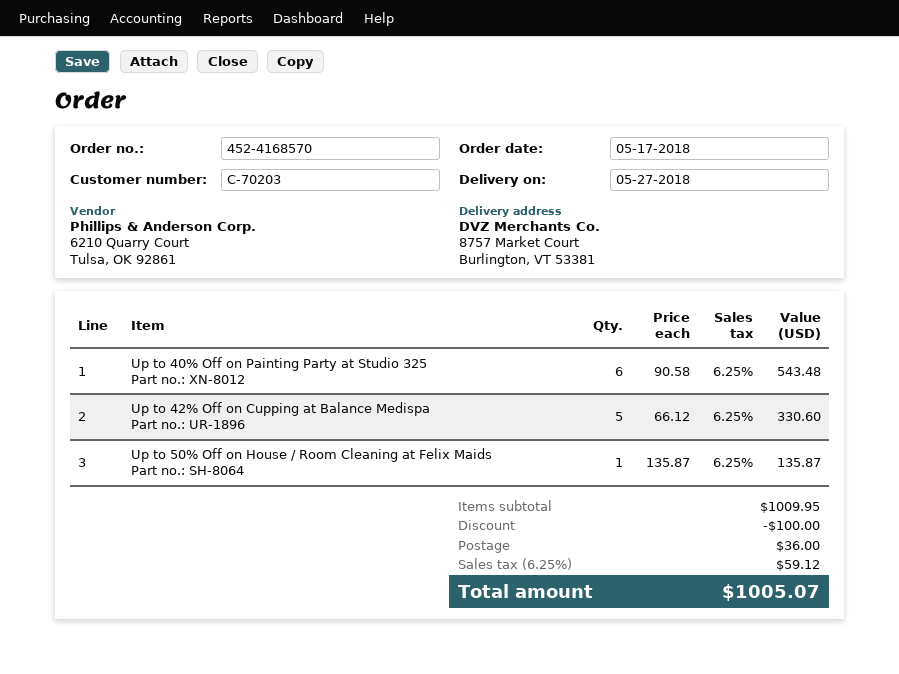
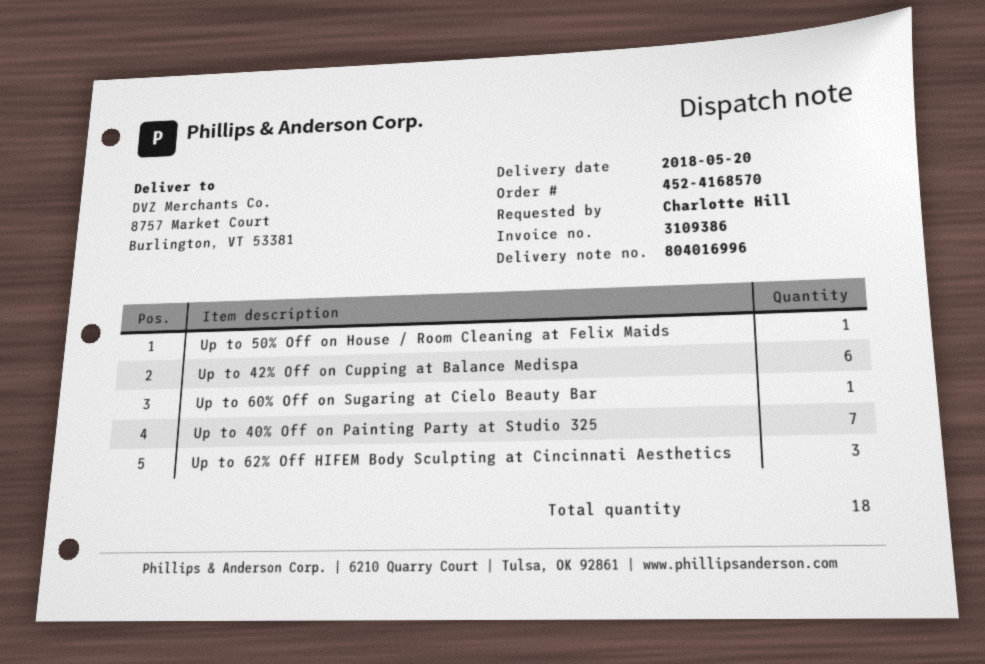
delivery date: 2018-05-27 -> 2018-05-20
Up to 40% Off on Painting Party at Studio 325: 6 -> 7
Up to 42% Off on Cupping at Balance Medispa: 5 -> 6
Up to 60% Off on Sugaring at Cielo Beauty Bar: none -> 1
Up to 62% Off HIFEM Body Sculpting at Cincinnati Aesthetics: none -> 3

